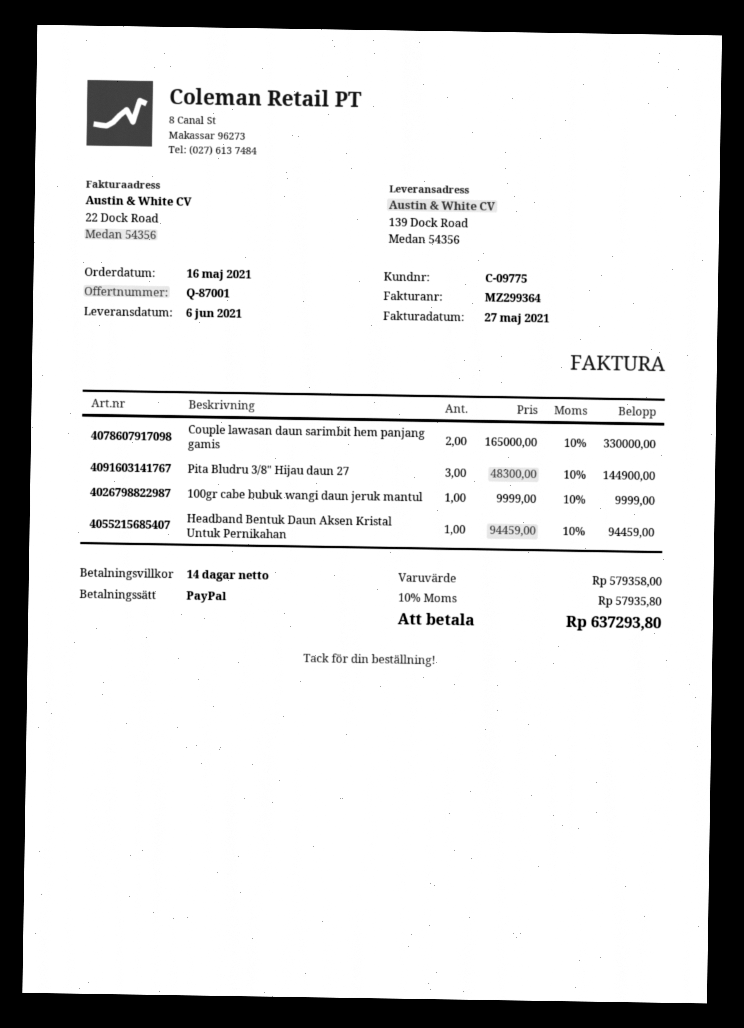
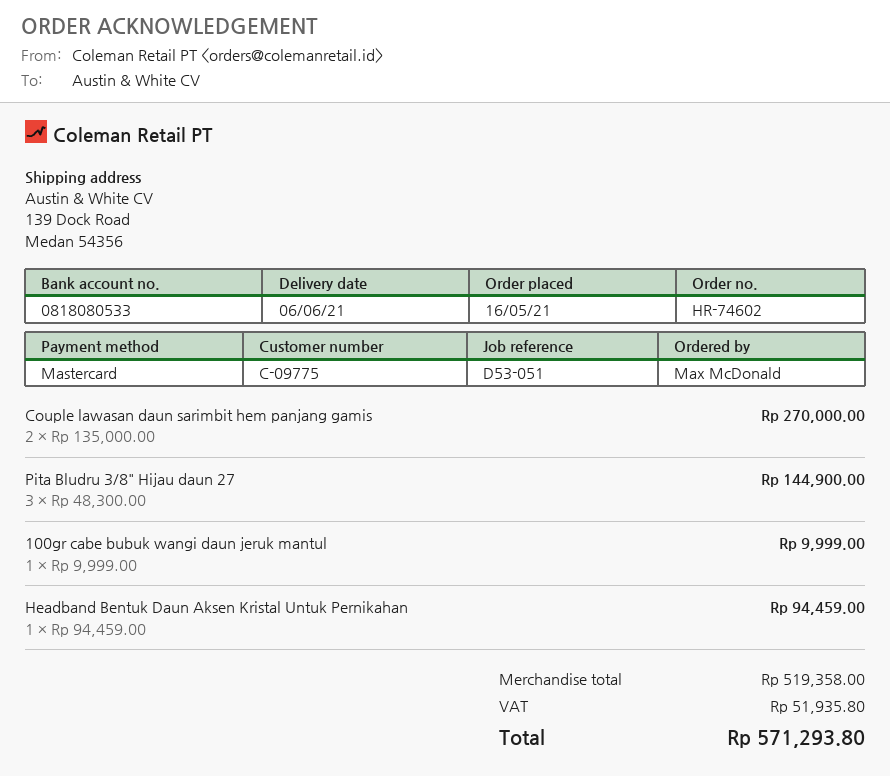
payment method: PayPal -> Mastercard
Couple lawasan daun sarimbit hem panjang gamis: 2 x 165000.00 = 330000.00 -> 2 x 135000.00 = 270000.00
subtotal: 579358.00 -> 519358.00
tax: 57935.80 -> 51935.80
total: 637293.80 -> 571293.80

